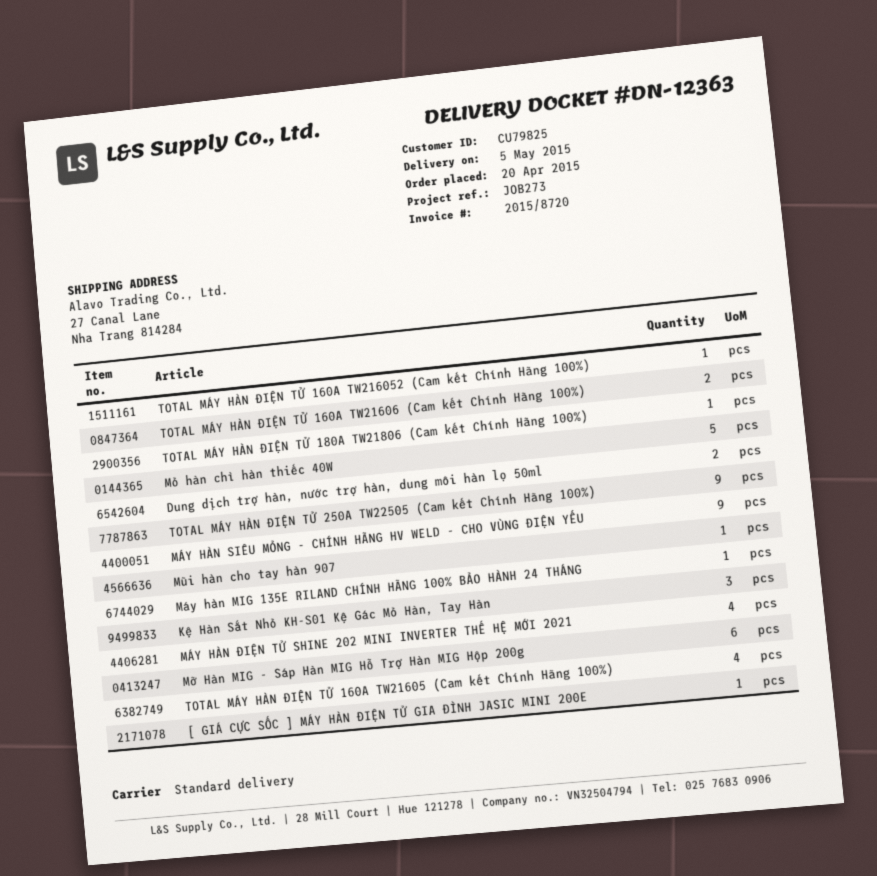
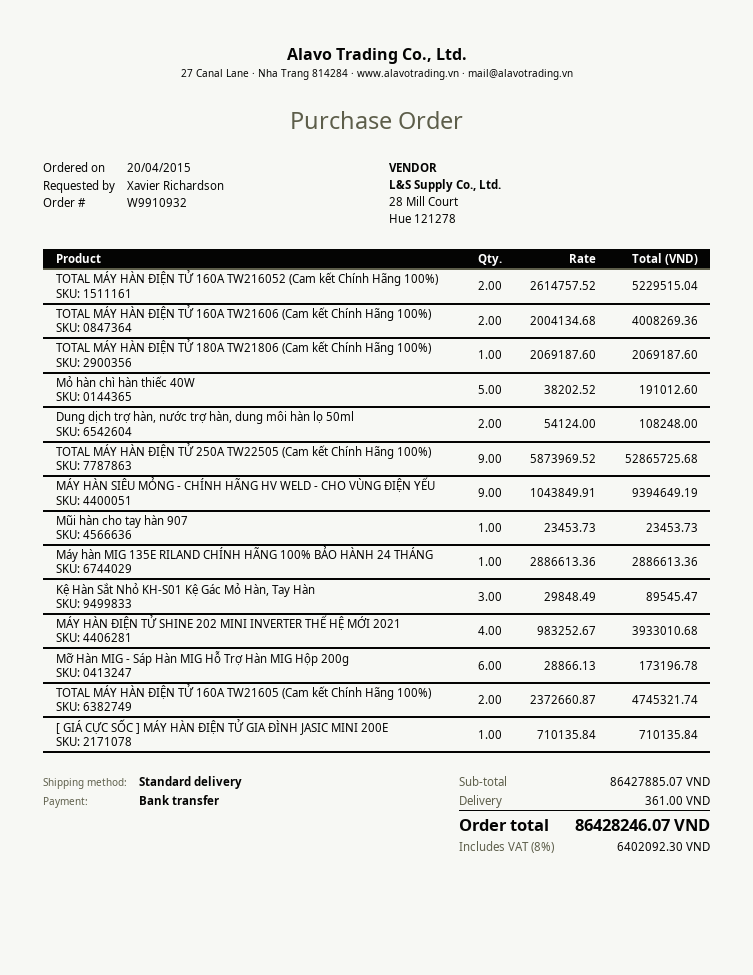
TOTAL MÁY HÀN ĐIỆN TỬ 160A TW216052 (Cam kết Chính Hãng 100%): 1 -> 2
TOTAL MÁY HÀN ĐIỆN TỬ 160A TW21605 (Cam kết Chính Hãng 100%): 4 -> 2

